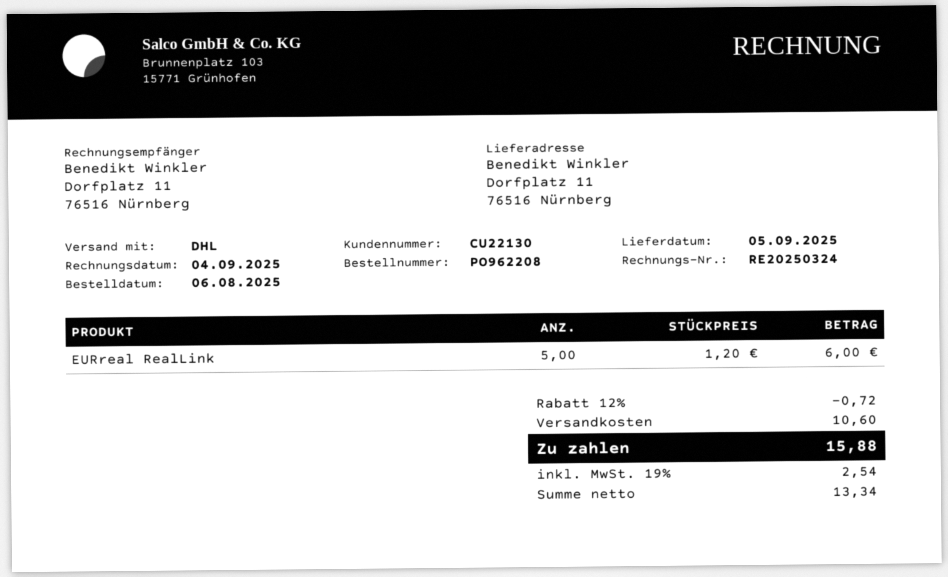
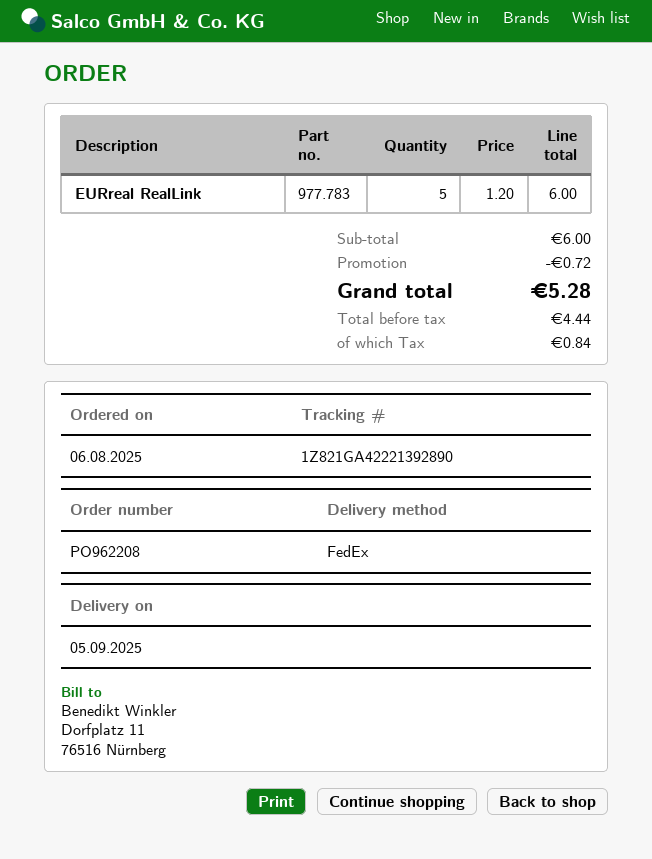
shipping method: DHL -> FedEx
shipping: 10.60 -> none
net: 13.34 -> 4.44
tax: 2.54 -> 0.84
total: 15.88 -> 5.28

